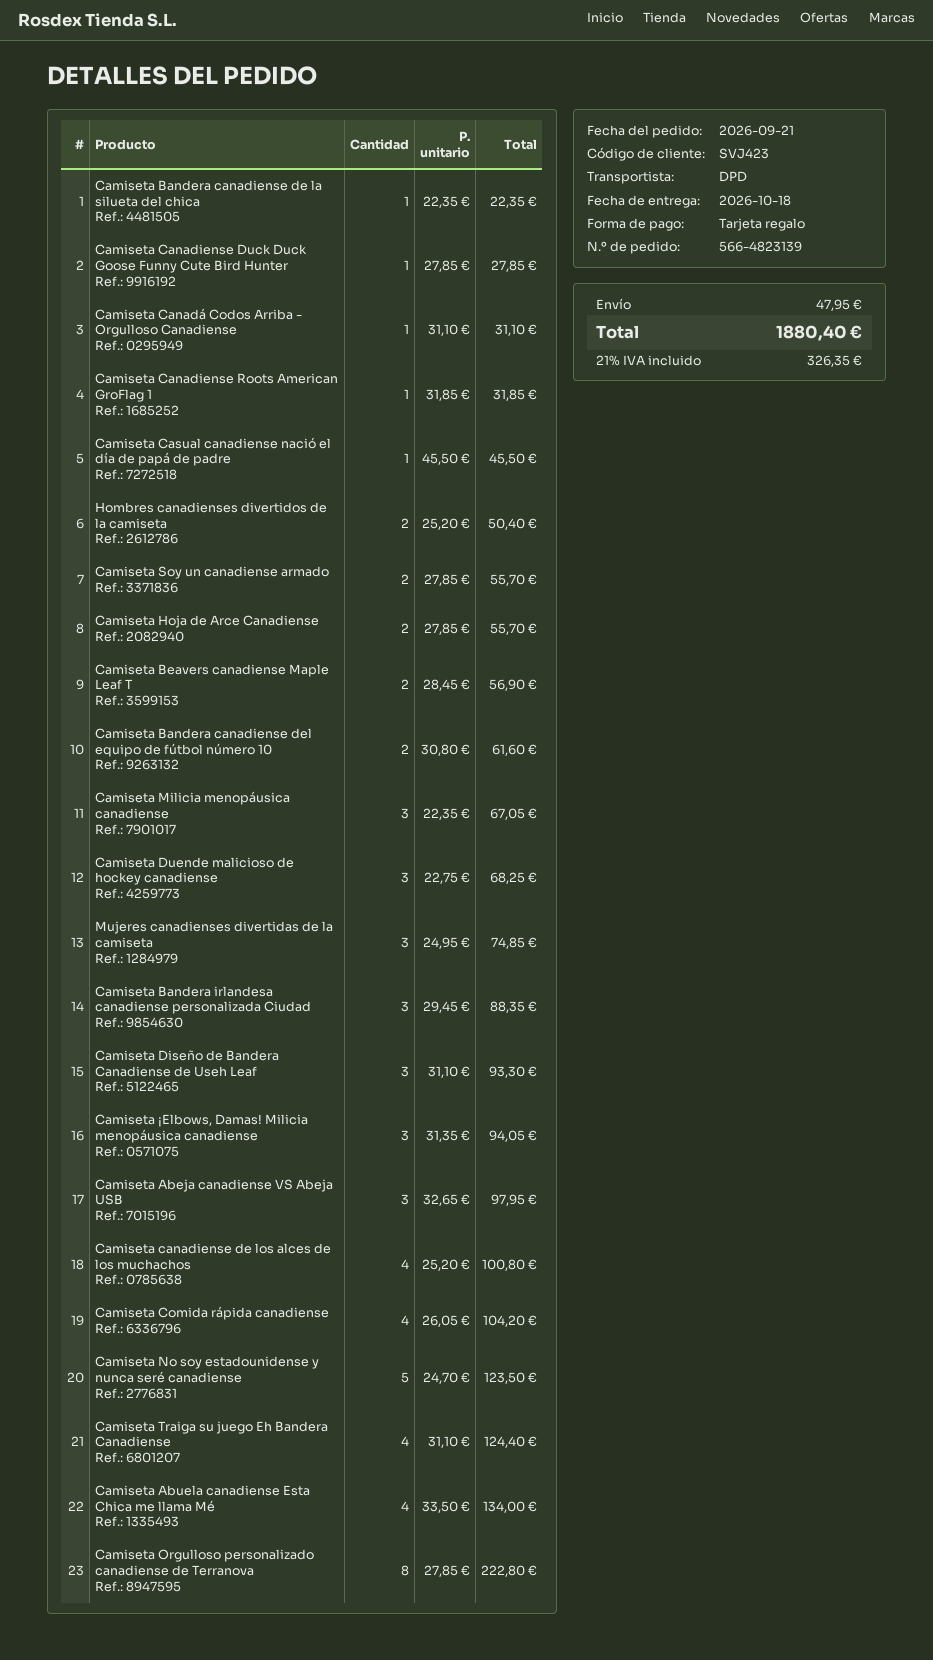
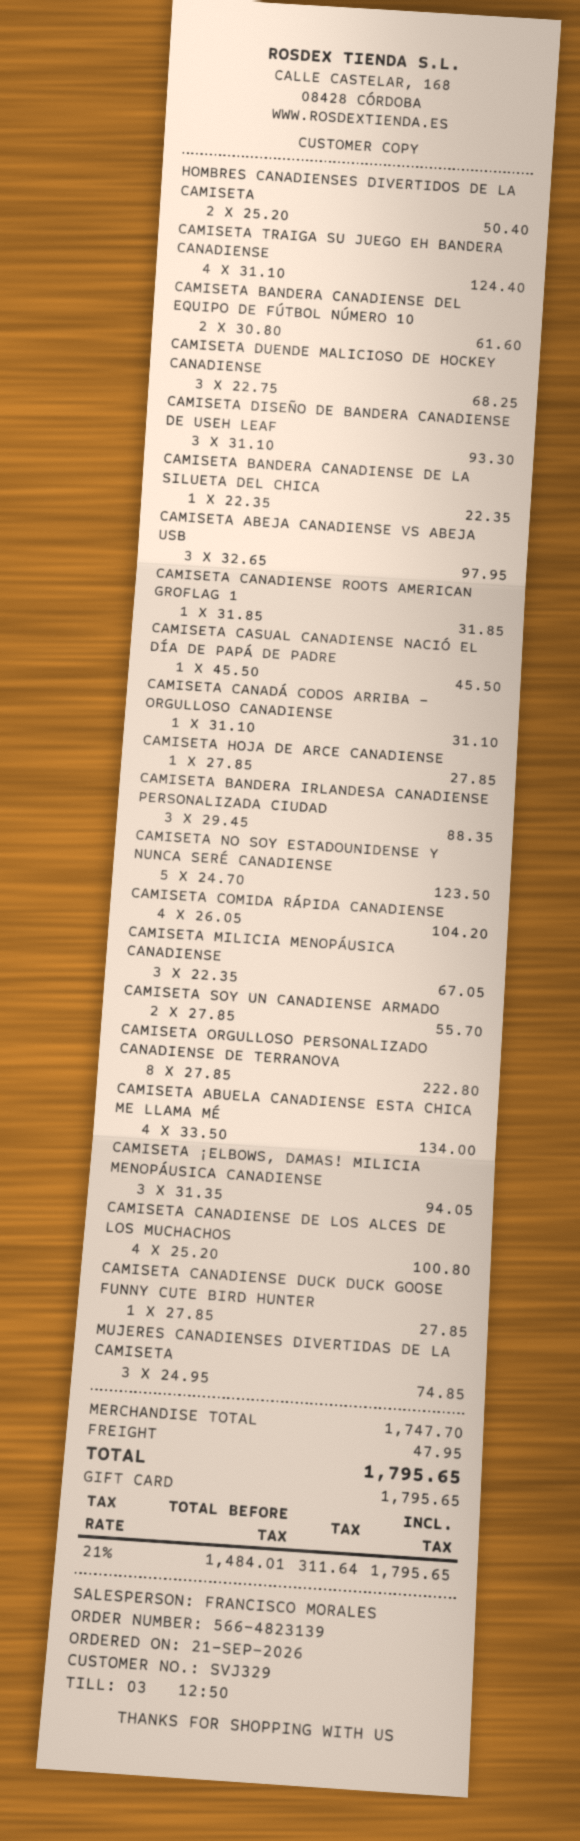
customer number: SVJ423 -> SVJ329
Camiseta Hoja de Arce Canadiense: 2 x 27.85 = 55.70 -> 1 x 27.85 = 27.85
Camiseta Beavers canadiense Maple Leaf T: 2 x 28.45 = 56.90 -> none
tax: 21% = 326.35 -> 21% = 311.64
total: 1880.40 -> 1795.65

